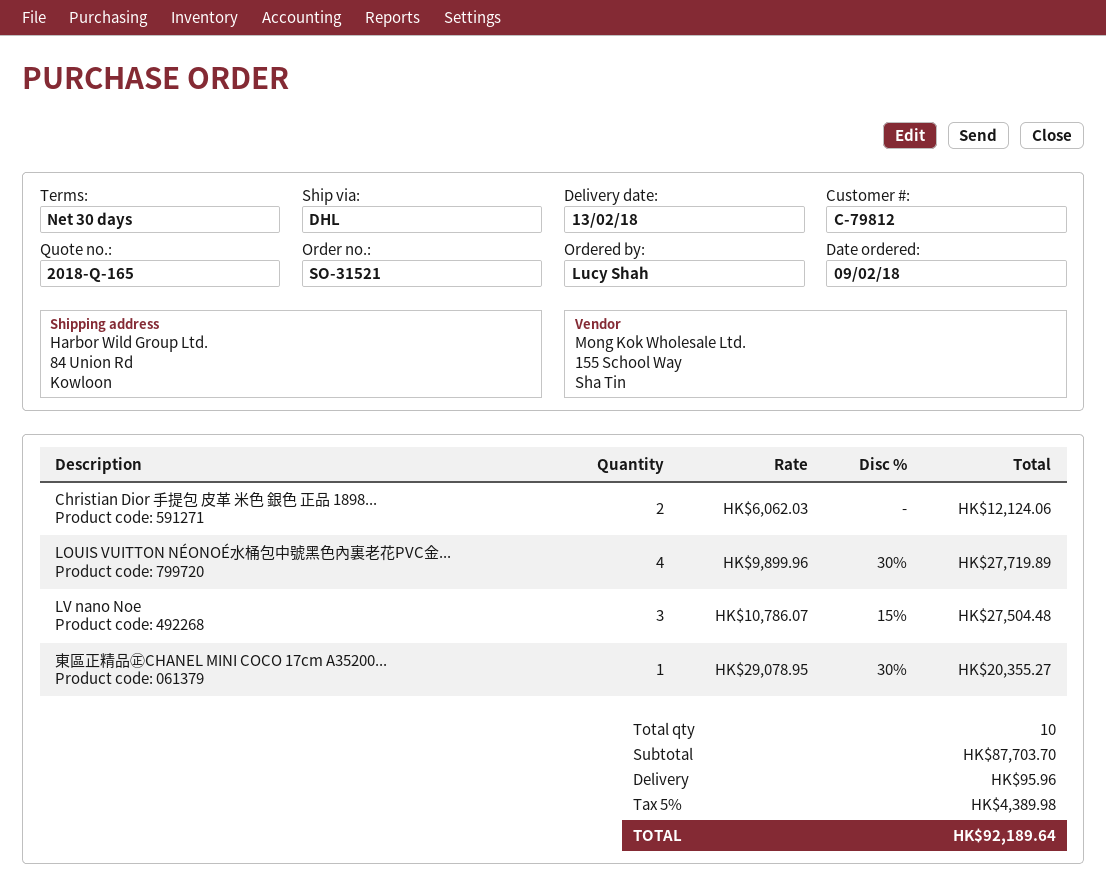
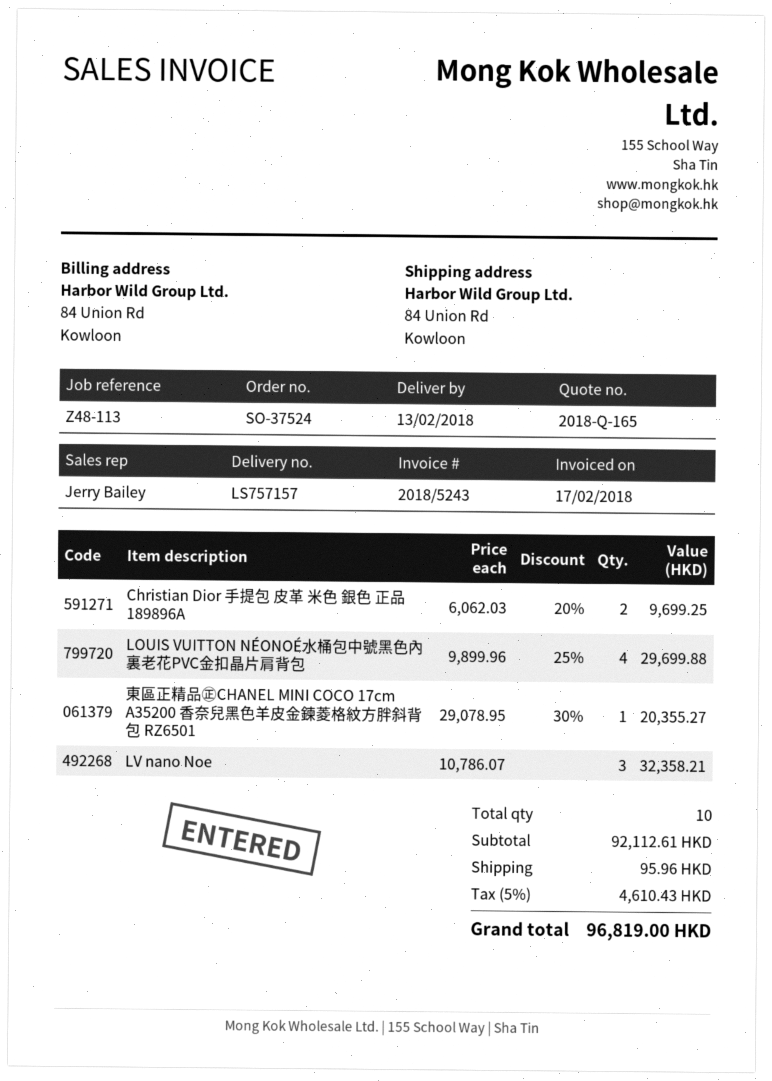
order number: SO-31521 -> SO-37524
Christian Dior 手提包 皮革 米色 銀色 正品 1898...: 2 x 6062.03 = 12124.06 -> 2 x 6062.03 - 20% = 9699.25
LOUIS VUITTON NÉONOÉ水桶包中號黑色內裏老花PVC金...: 4 x 9899.96 - 30% = 27719.89 -> 4 x 9899.96 - 25% = 29699.88
LV nano Noe: 3 x 10786.07 - 15% = 27504.48 -> 3 x 10786.07 = 32358.21
subtotal: 87703.70 -> 92112.61
tax: 5% = 4389.98 -> 5% = 4610.43
total: 92189.64 -> 96819.00

